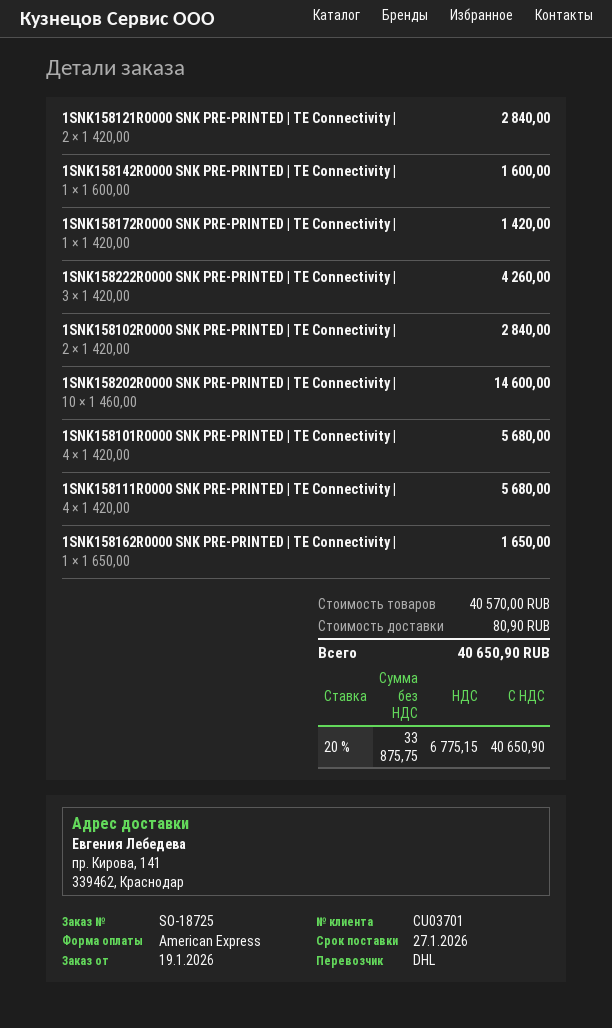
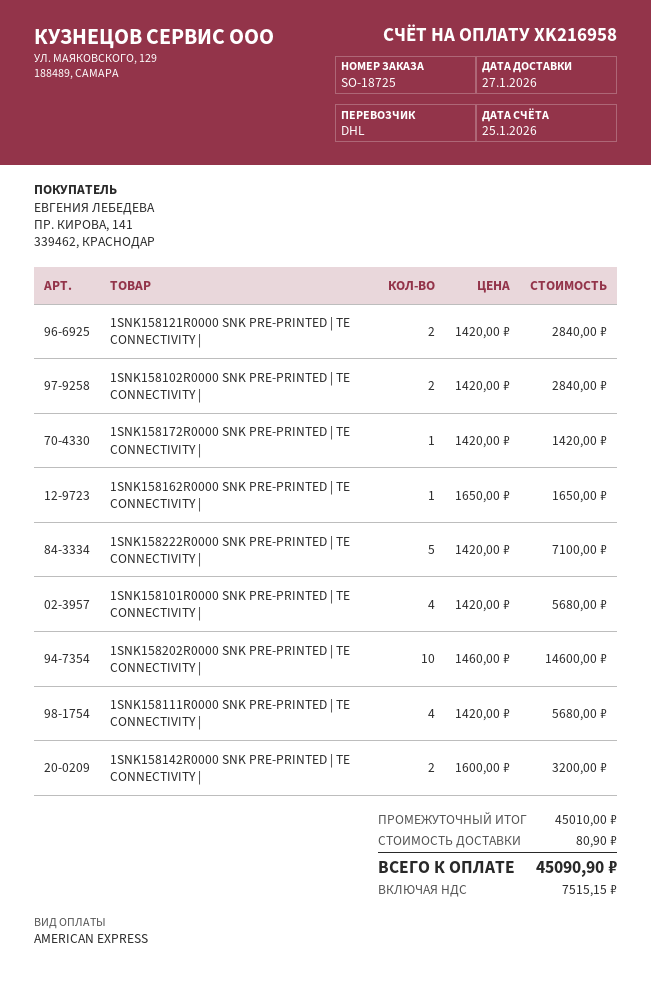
1SNK158142R0000 SNK PRE-PRINTED | TE Connectivity |: 1 x 1600.00 = 1600.00 -> 2 x 1600.00 = 3200.00
1SNK158222R0000 SNK PRE-PRINTED | TE Connectivity |: 3 x 1420.00 = 4260.00 -> 5 x 1420.00 = 7100.00
subtotal: 40570.00 -> 45010.00
tax: 6775.15 -> 7515.15
total: 40650.90 -> 45090.90

